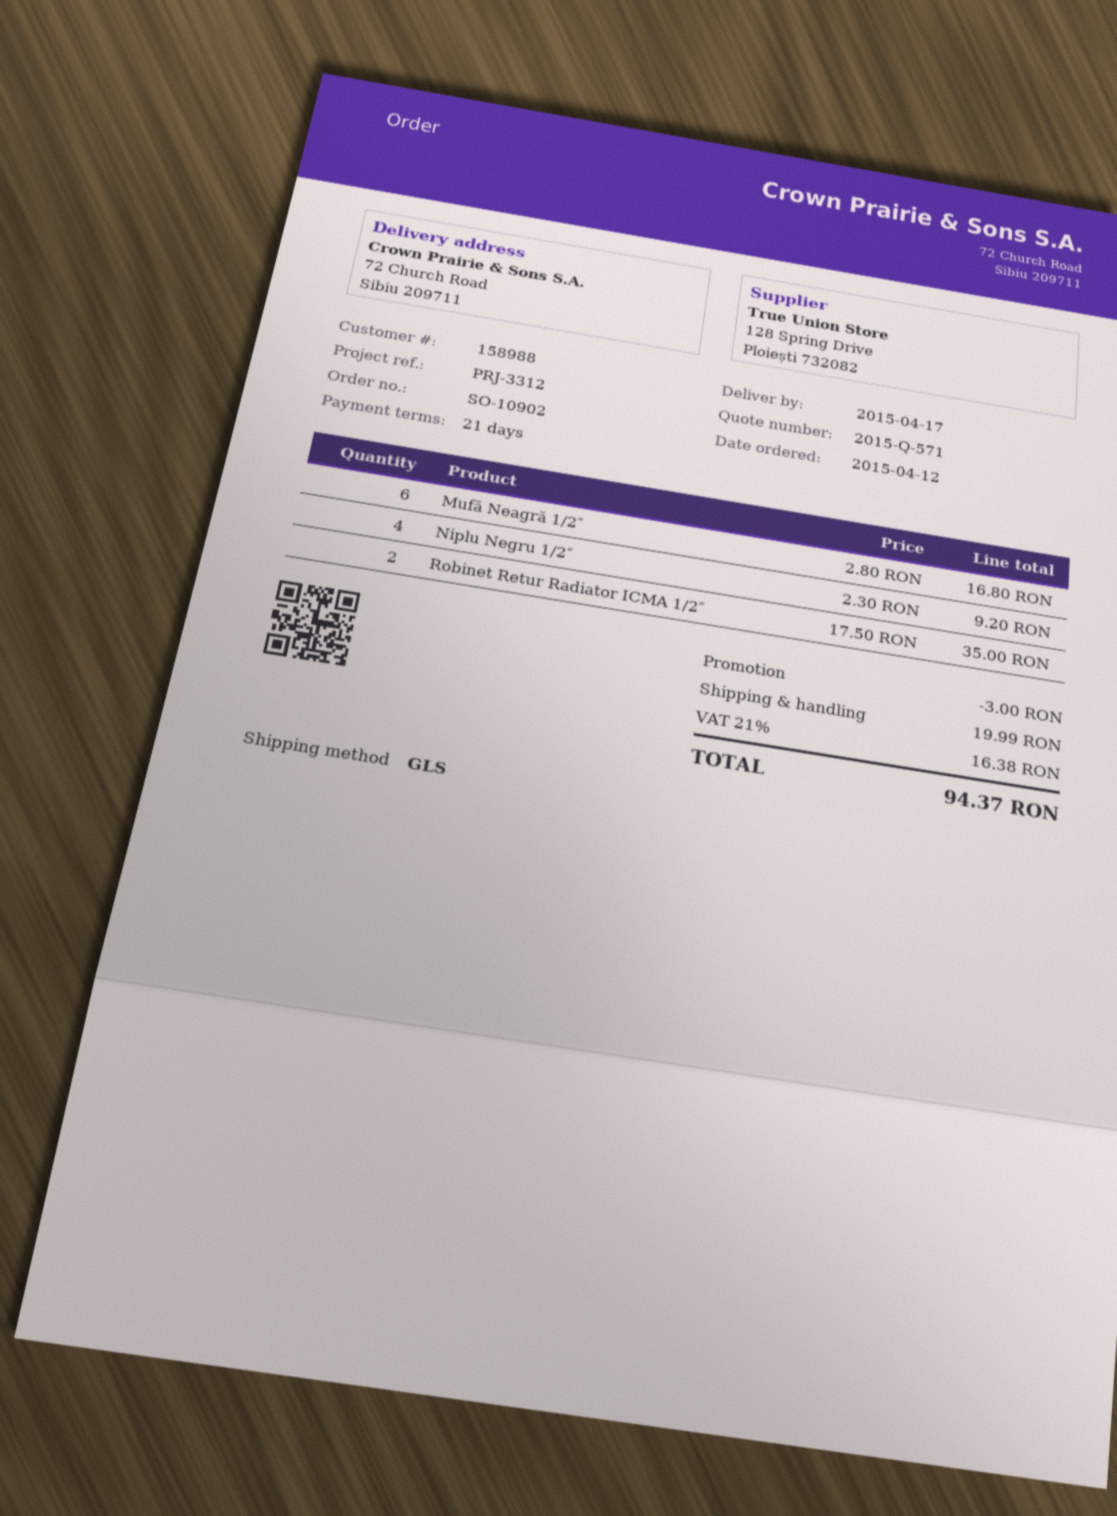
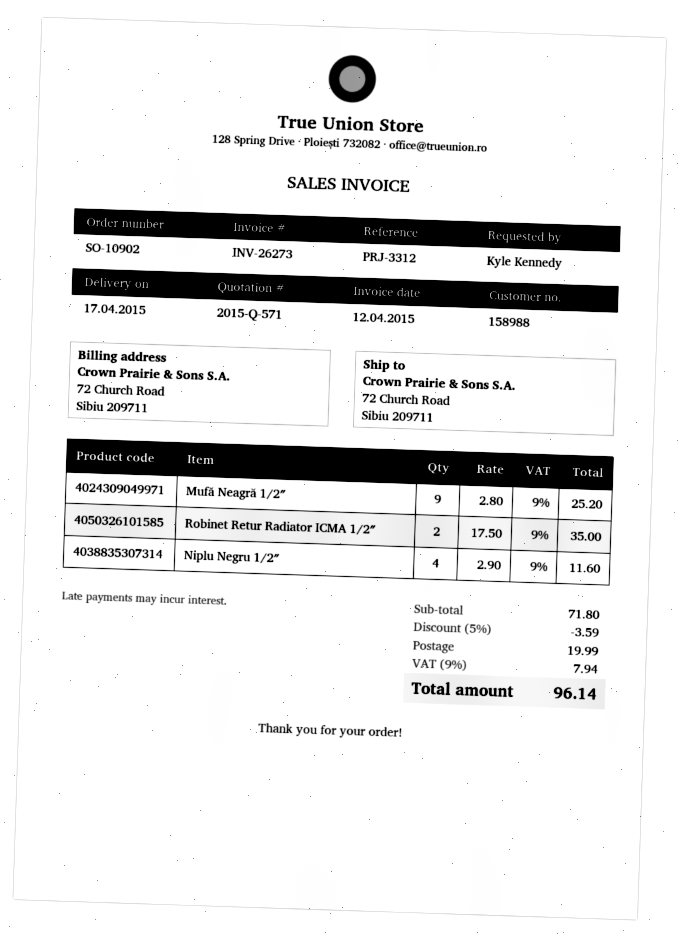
Mufă Neagră 1/2″: 6 x 2.80 = 16.80 -> 9 x 2.80 = 25.20
Niplu Negru 1/2″: 4 x 2.30 = 9.20 -> 4 x 2.90 = 11.60
discount: 3.00 -> 3.59
tax: 21% = 16.38 -> 9% = 7.94
total: 94.37 -> 96.14

